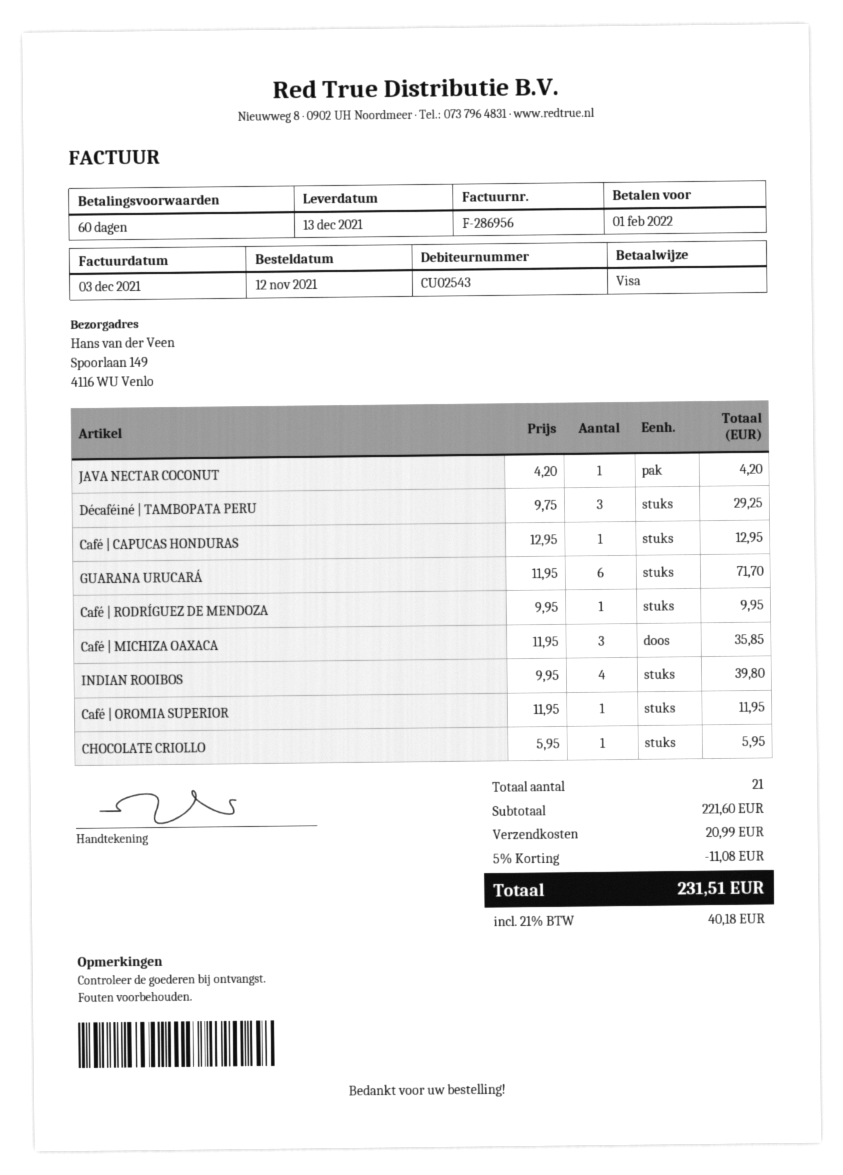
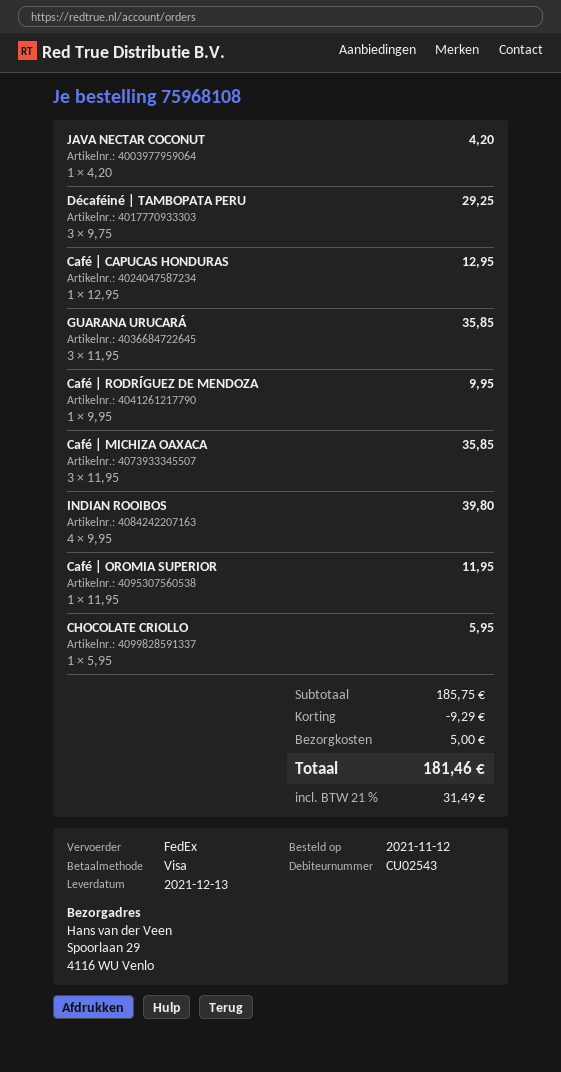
ship to: Spoorlaan 149, 4116 WU Venlo -> Spoorlaan 29, 4116 WU Venlo
GUARANA URUCARÁ: 6 x 11.95 = 71.70 -> 3 x 11.95 = 35.85
subtotal: 221.60 -> 185.75
discount: 11.08 -> 9.29
shipping: 20.99 -> 5.00
tax: 21% = 40.18 -> 21% = 31.49
total: 231.51 -> 181.46

